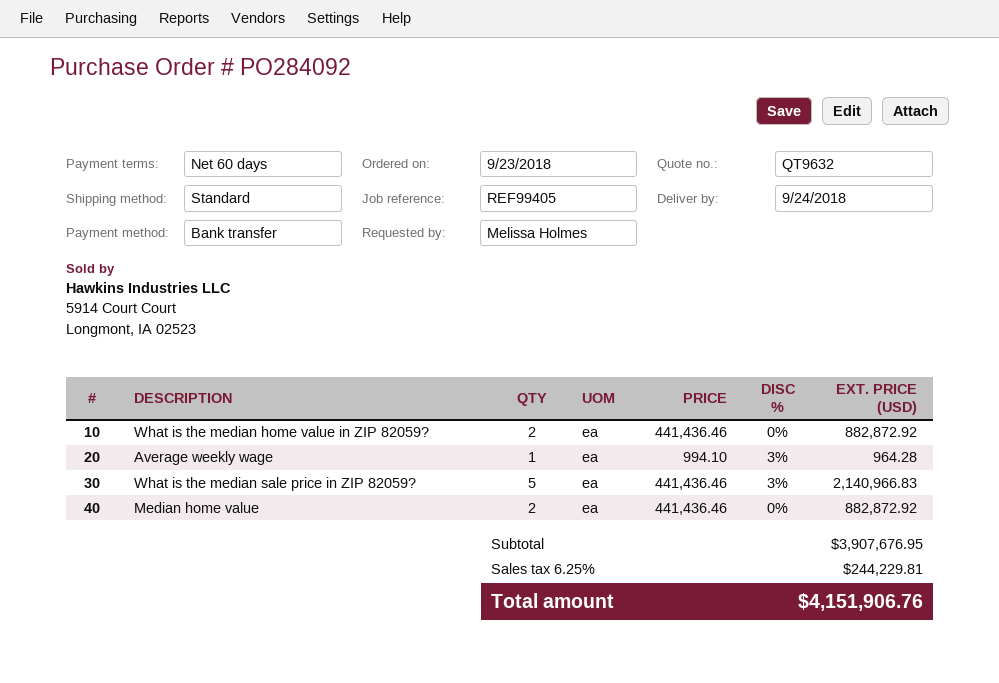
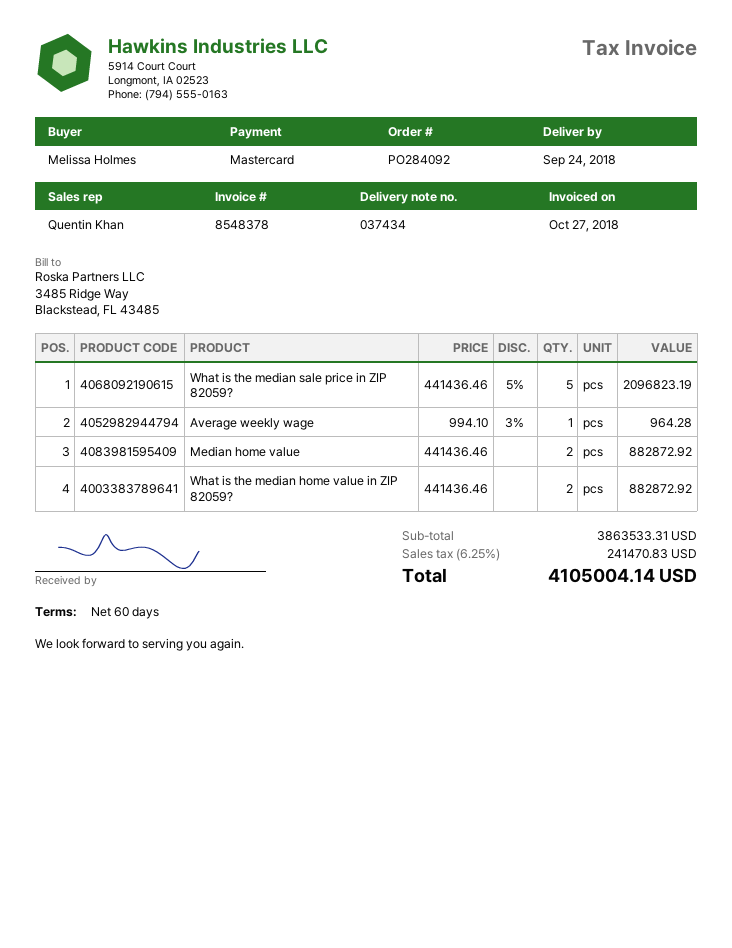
payment method: bank transfer -> Mastercard
What is the median sale price in ZIP 82059?: 5 x 441436.46 - 3% = 2140966.83 -> 5 x 441436.46 - 5% = 2096823.19
subtotal: 3907676.95 -> 3863533.31
tax: 6.25% = 244229.81 -> 6.25% = 241470.83
total: 4151906.76 -> 4105004.14

